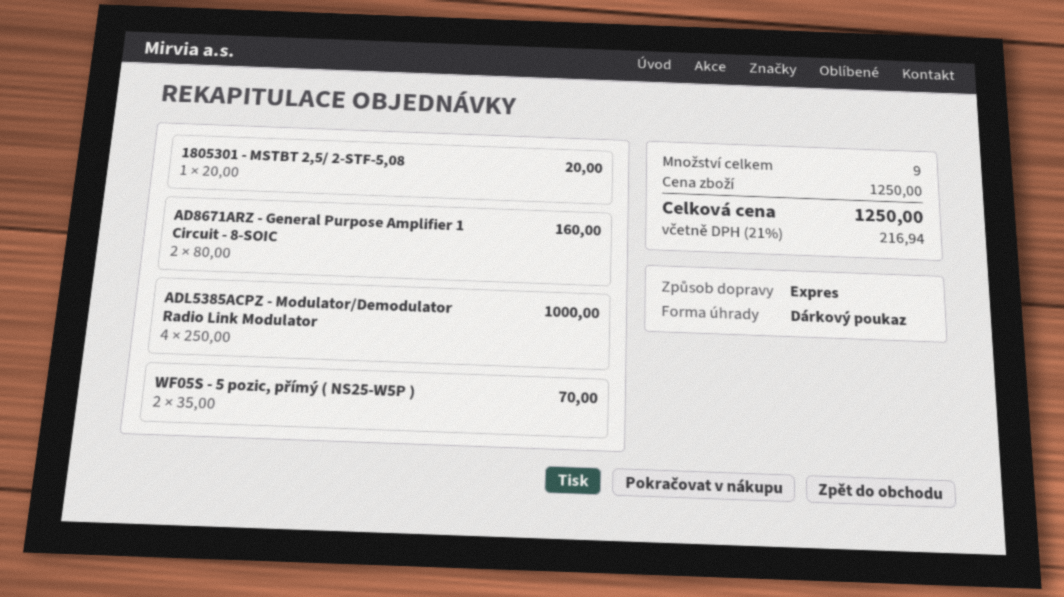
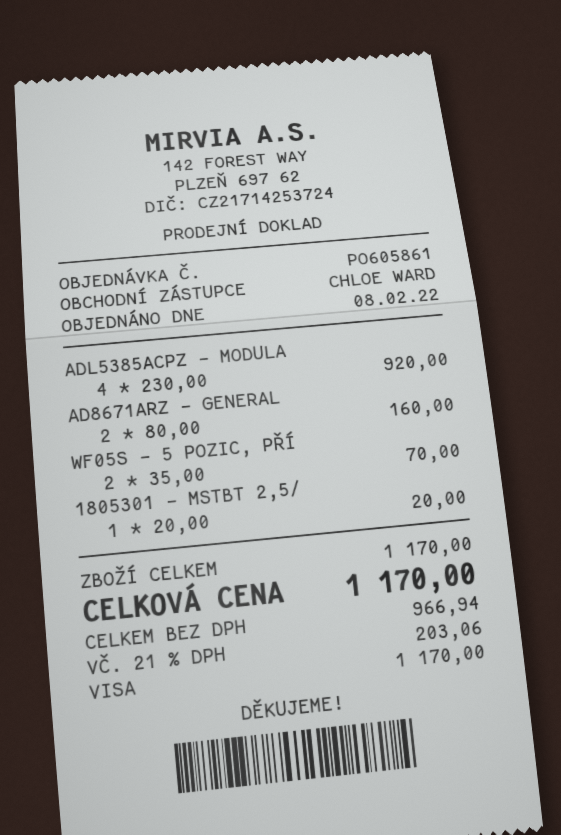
payment method: gift card -> Visa
ADL5385ACPZ - Modulator/Demodulator Radio Link Modulator: 4 x 250.00 = 1000.00 -> 4 x 230.00 = 920.00
subtotal: 1250.00 -> 1170.00
tax: 21% = 216.94 -> 21% = 203.06
total: 1250.00 -> 1170.00

